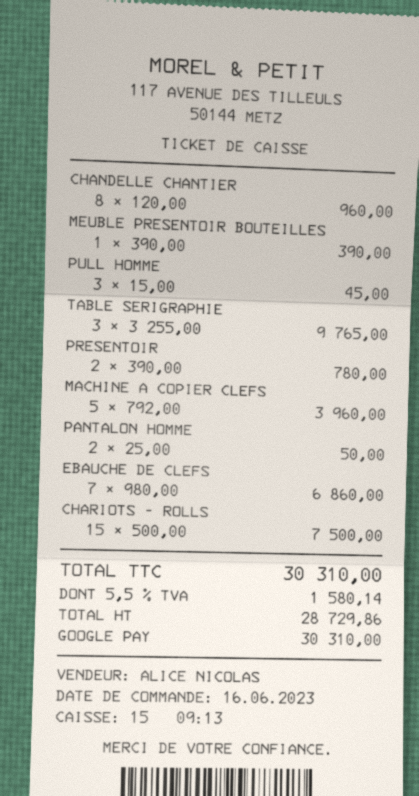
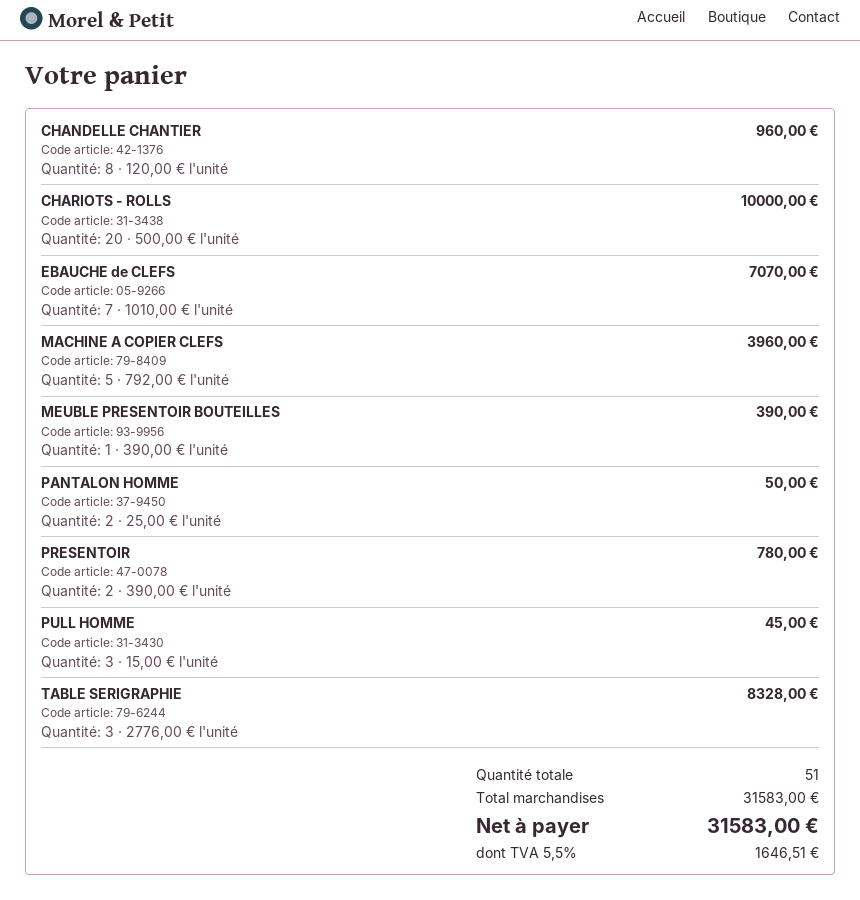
TABLE SERIGRAPHIE: 3 x 3255.00 = 9765.00 -> 3 x 2776.00 = 8328.00
EBAUCHE DE CLEFS: 7 x 980.00 = 6860.00 -> 7 x 1010.00 = 7070.00
CHARIOTS - ROLLS: 15 x 500.00 = 7500.00 -> 20 x 500.00 = 10000.00
tax: 5.5% = 1580.14 -> 5.5% = 1646.51
total: 30310.00 -> 31583.00

